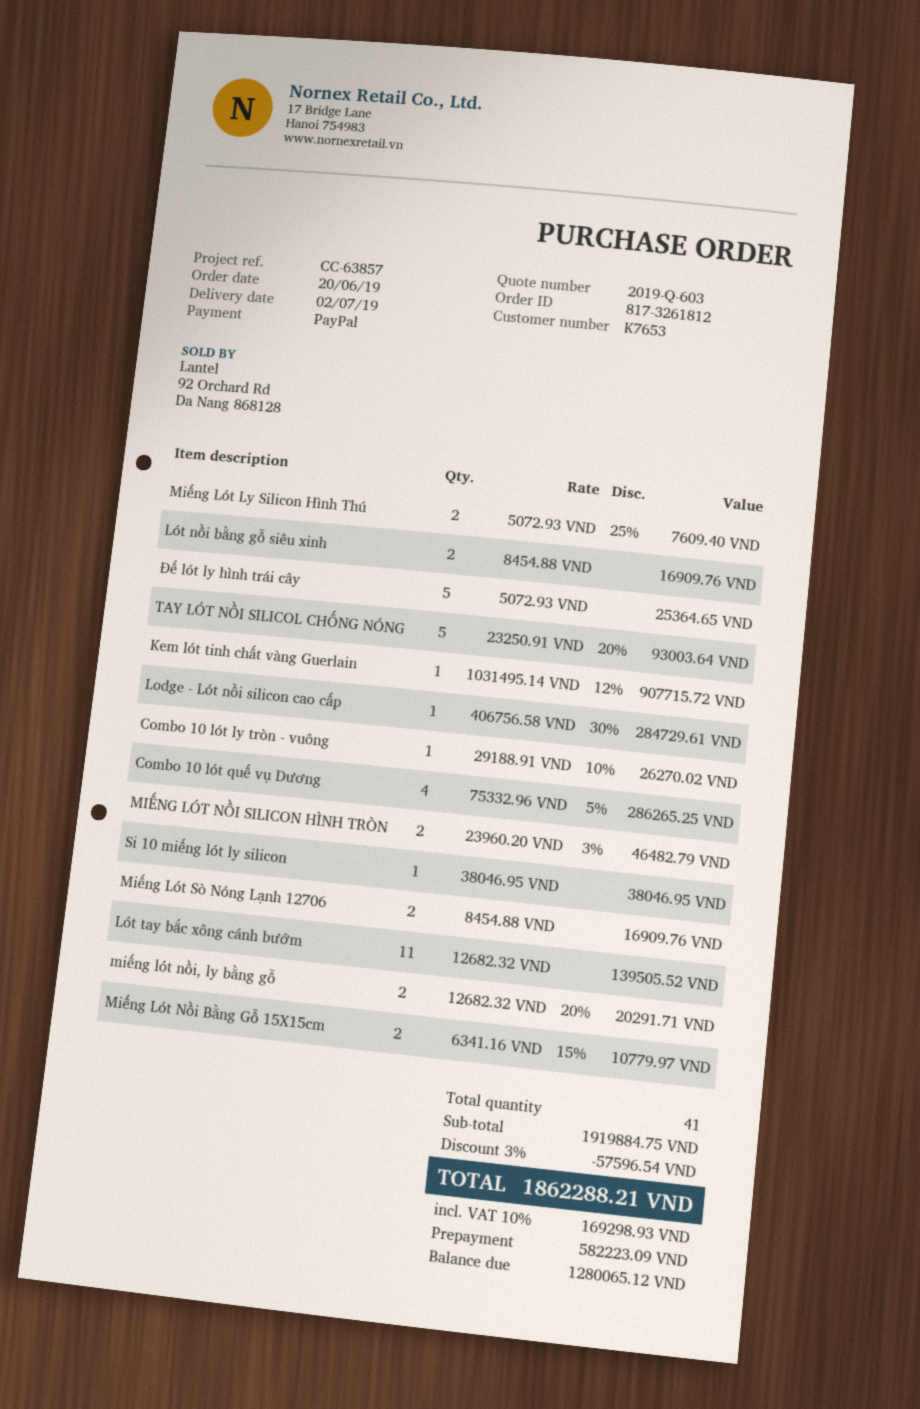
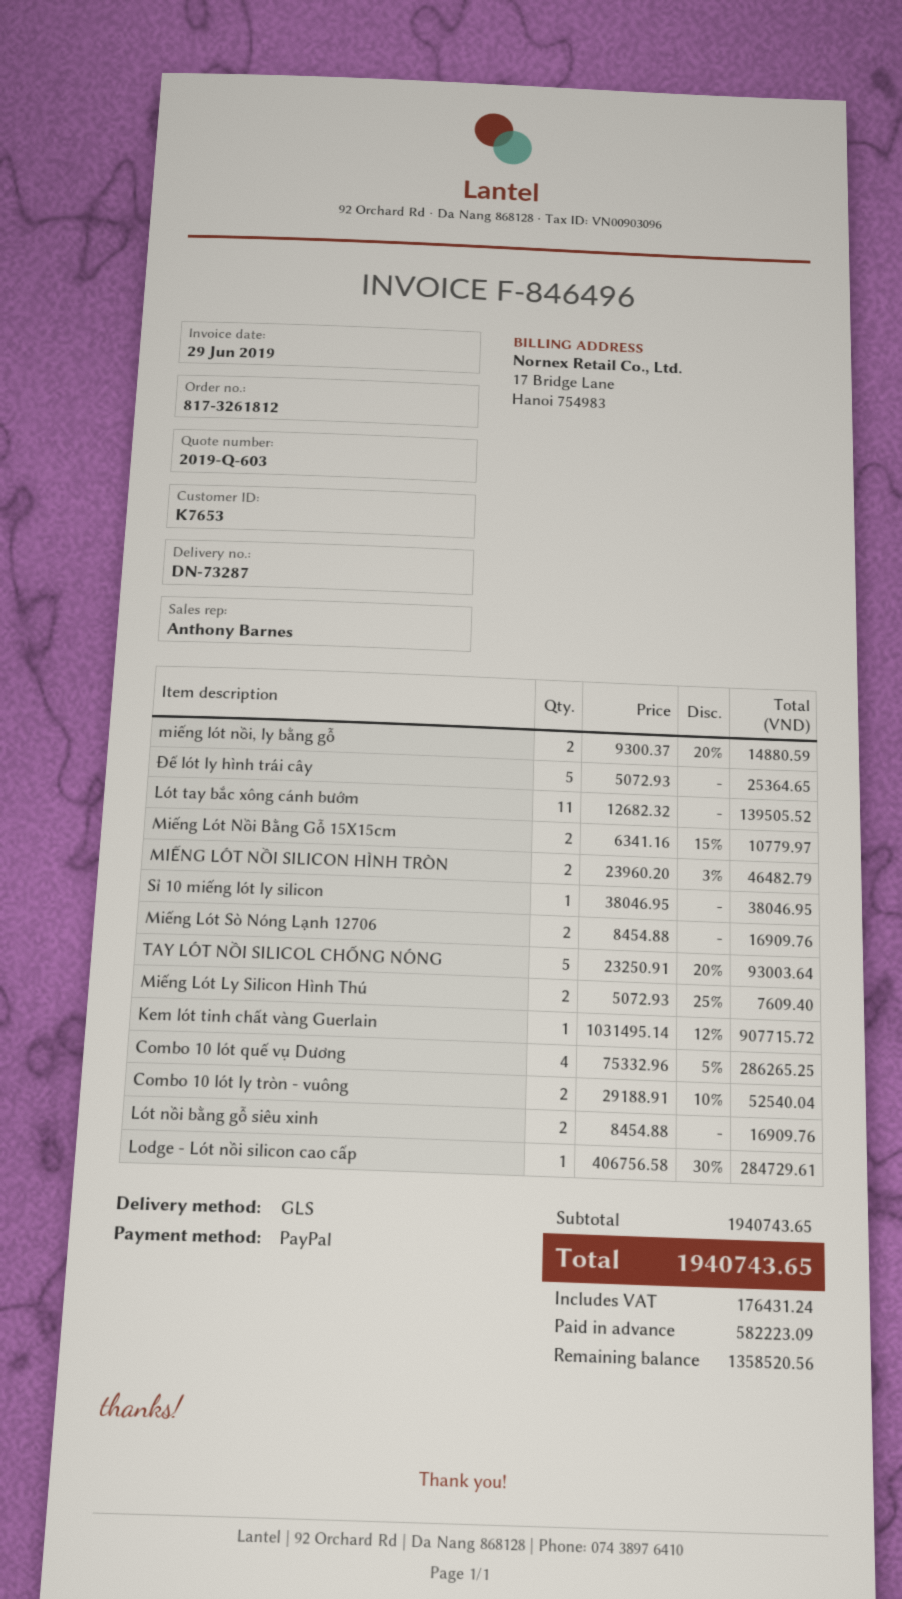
Combo 10 lót ly tròn - vuông: 1 x 29188.91 - 10% = 26270.02 -> 2 x 29188.91 - 10% = 52540.04
miếng lót nồi, ly bằng gỗ: 2 x 12682.32 - 20% = 20291.71 -> 2 x 9300.37 - 20% = 14880.59
subtotal: 1919884.75 -> 1940743.65
discount: 3% = 57596.54 -> none
tax: 169298.93 -> 176431.24
total: 1862288.21 -> 1940743.65
balance: 1280065.12 -> 1358520.56

